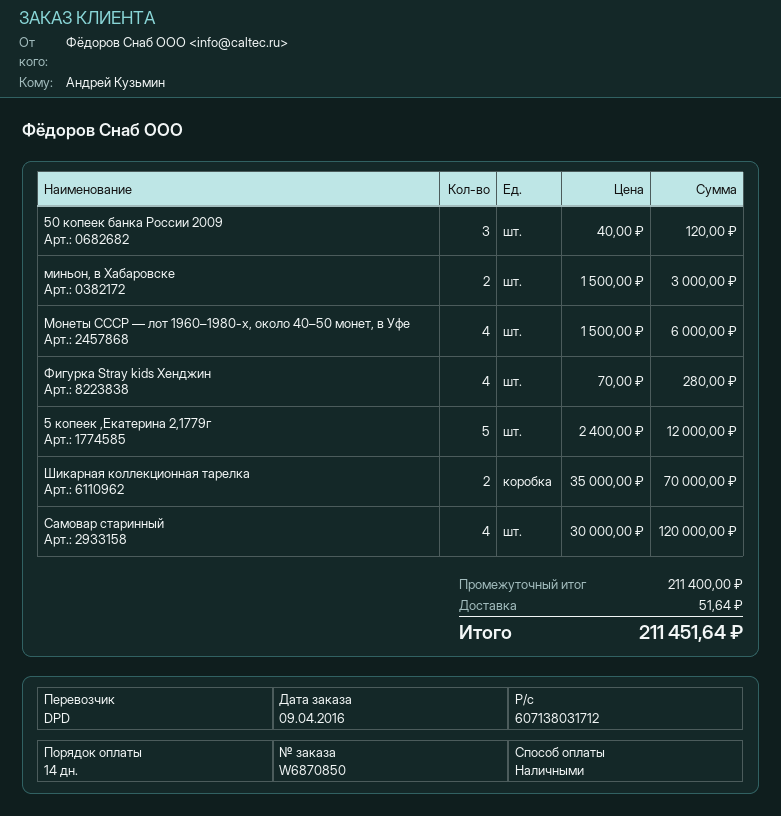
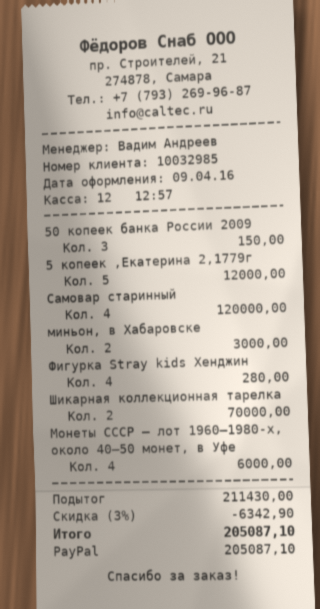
payment method: cash -> PayPal
50 копеек банка России 2009: 3 for 120.00 -> 3 for 150.00
subtotal: 211400.00 -> 211430.00
discount: none -> 3% = 6342.90
shipping: 51.64 -> none
total: 211451.64 -> 205087.10

